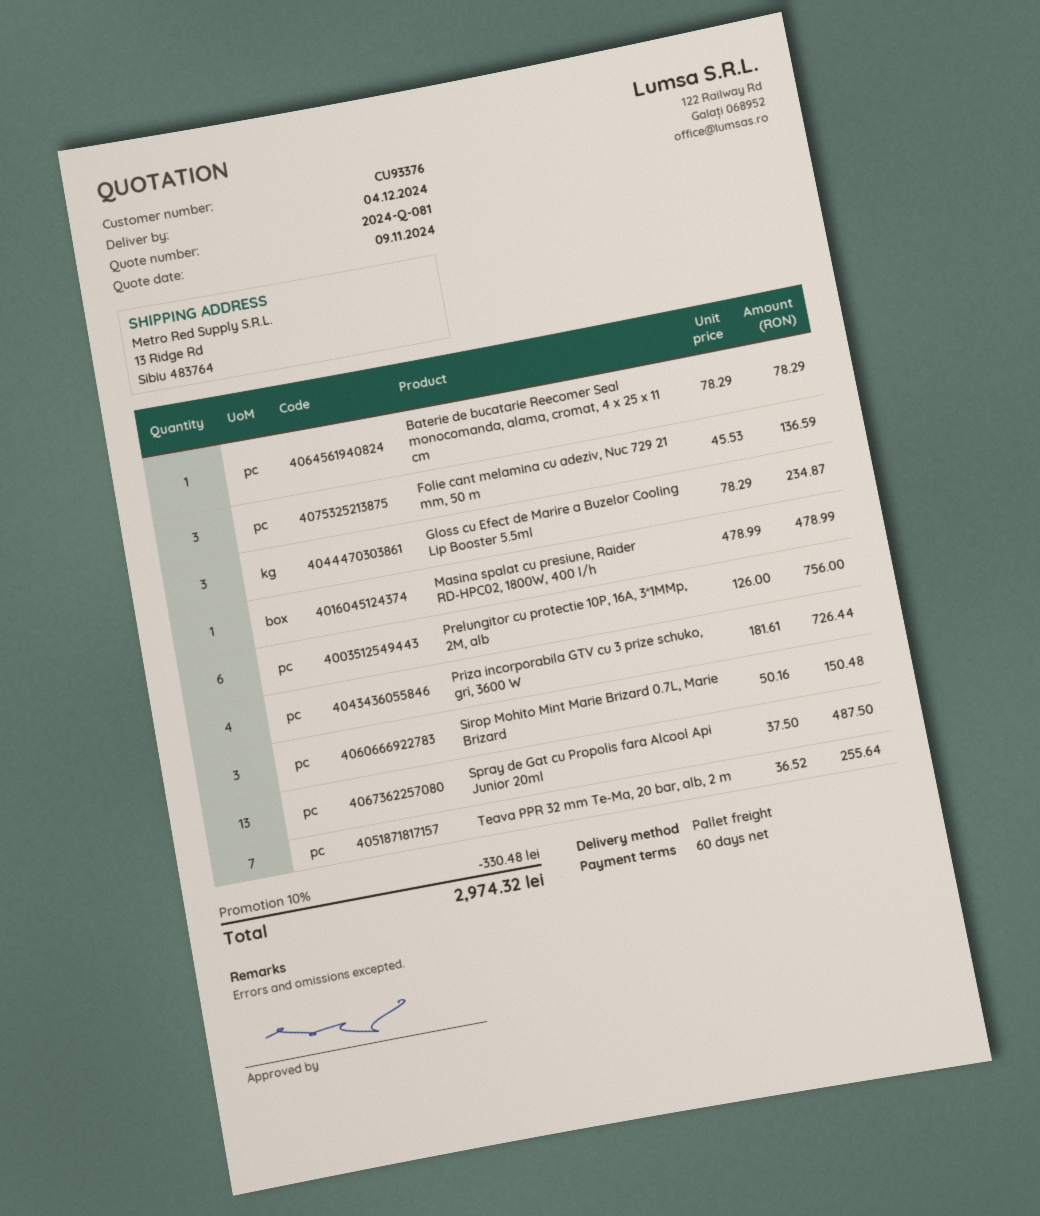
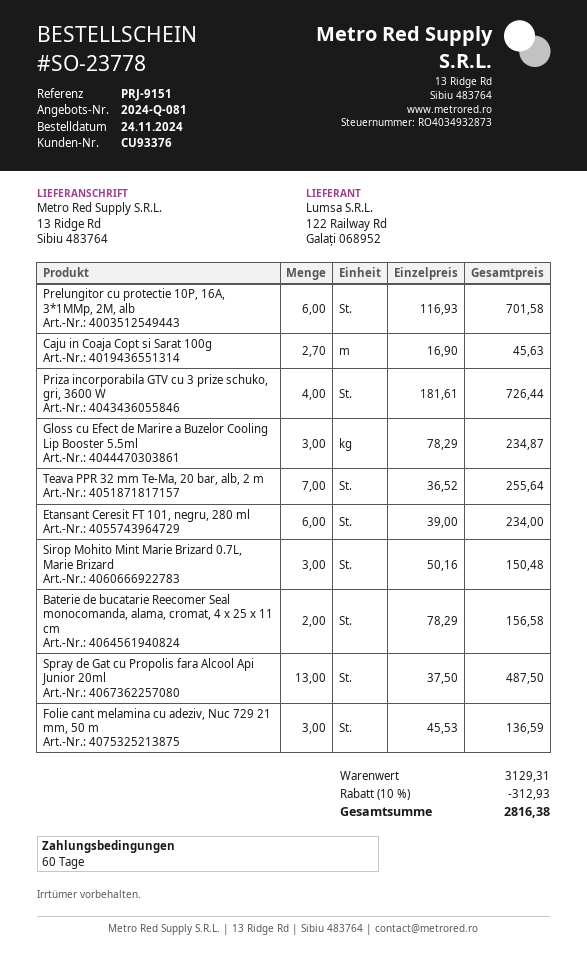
Baterie de bucatarie Reecomer Seal monocomanda, alama, cromat, 4 x 25 x 11 cm: 1 x 78.29 = 78.29 -> 2 x 78.29 = 156.58
Masina spalat cu presiune, Raider RD-HPC02, 1800W, 400 l/h: 1 x 478.99 = 478.99 -> none
Prelungitor cu protectie 10P, 16A, 3*1MMp, 2M, alb: 6 x 126.00 = 756.00 -> 6 x 116.93 = 701.58
Caju in Coaja Copt si Sarat 100g: none -> 2.7 x 16.90 = 45.63
Etansant Ceresit FT 101, negru, 280 ml: none -> 6 x 39.00 = 234.00
discount: 10% = 330.48 -> 10% = 312.93
total: 2974.32 -> 2816.38

